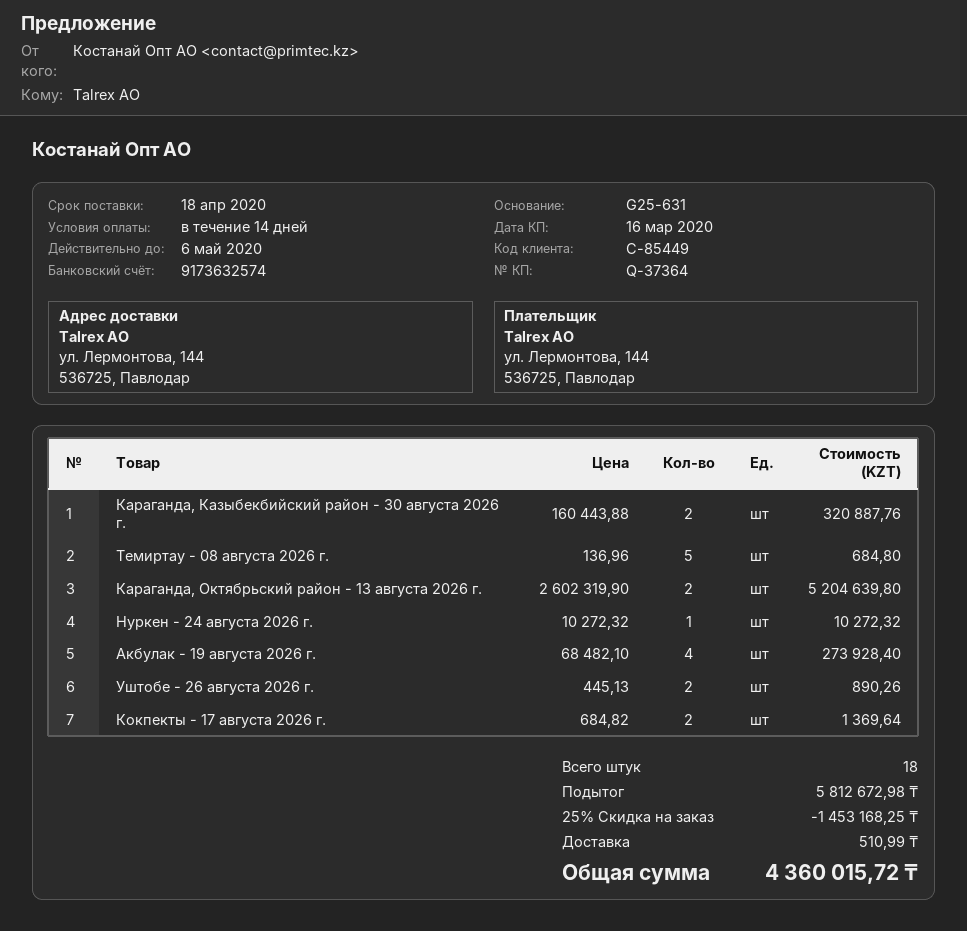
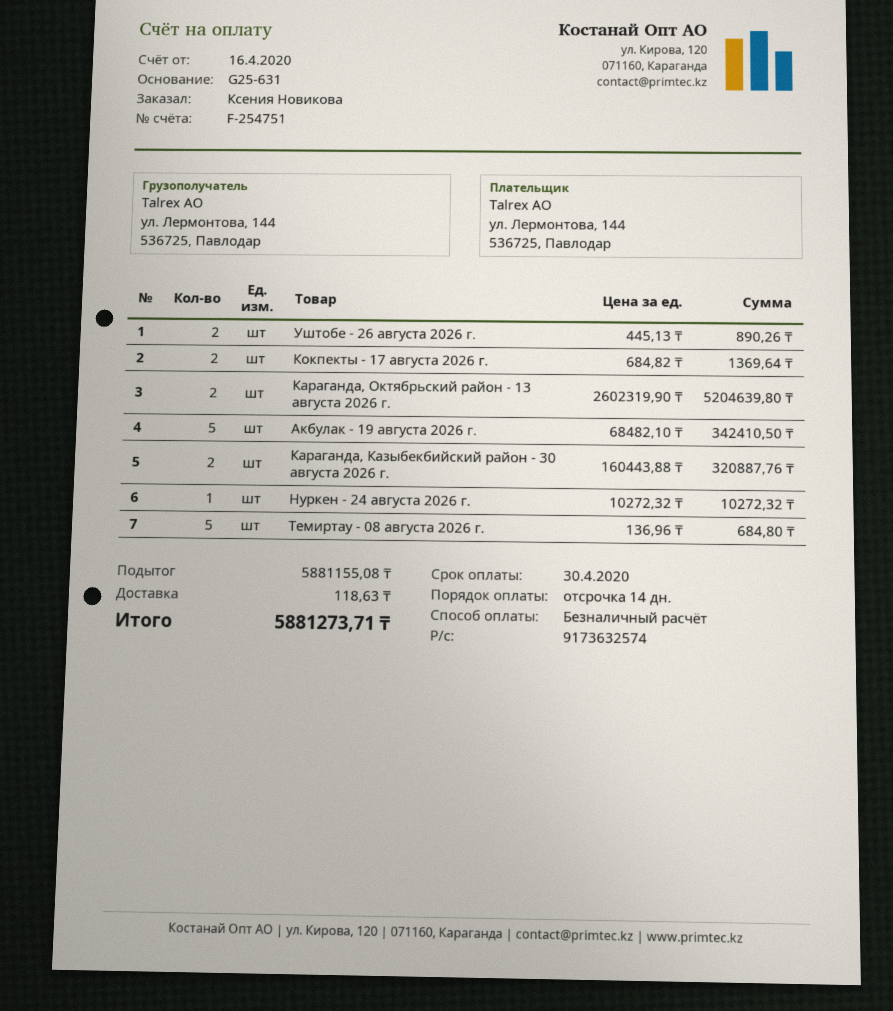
Акбулак - 19 августа 2026 г.: 4 x 68482.10 = 273928.40 -> 5 x 68482.10 = 342410.50
subtotal: 5812672.98 -> 5881155.08
discount: 25% = 1453168.25 -> none
shipping: 510.99 -> 118.63
total: 4360015.72 -> 5881273.71

